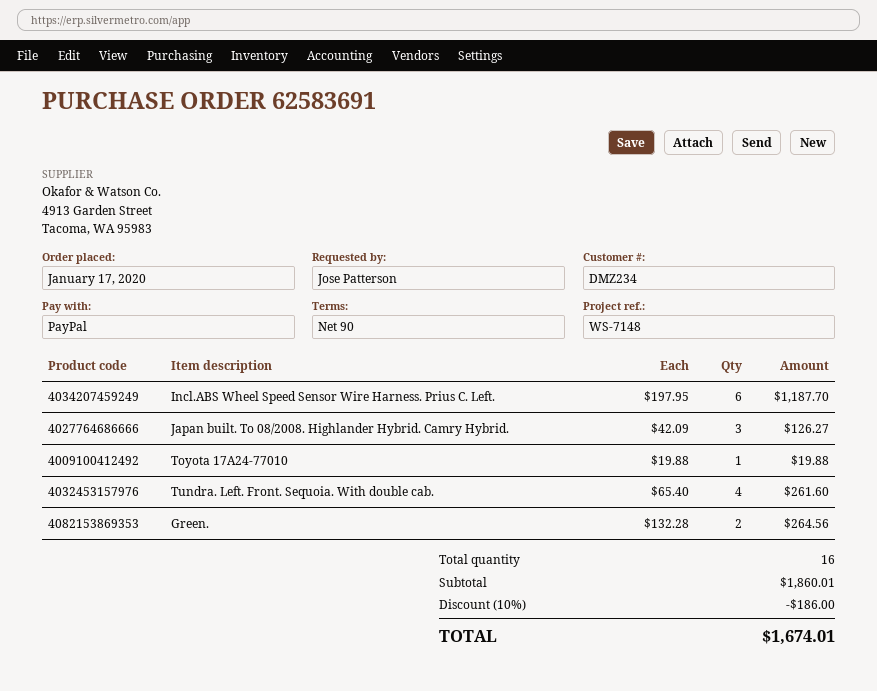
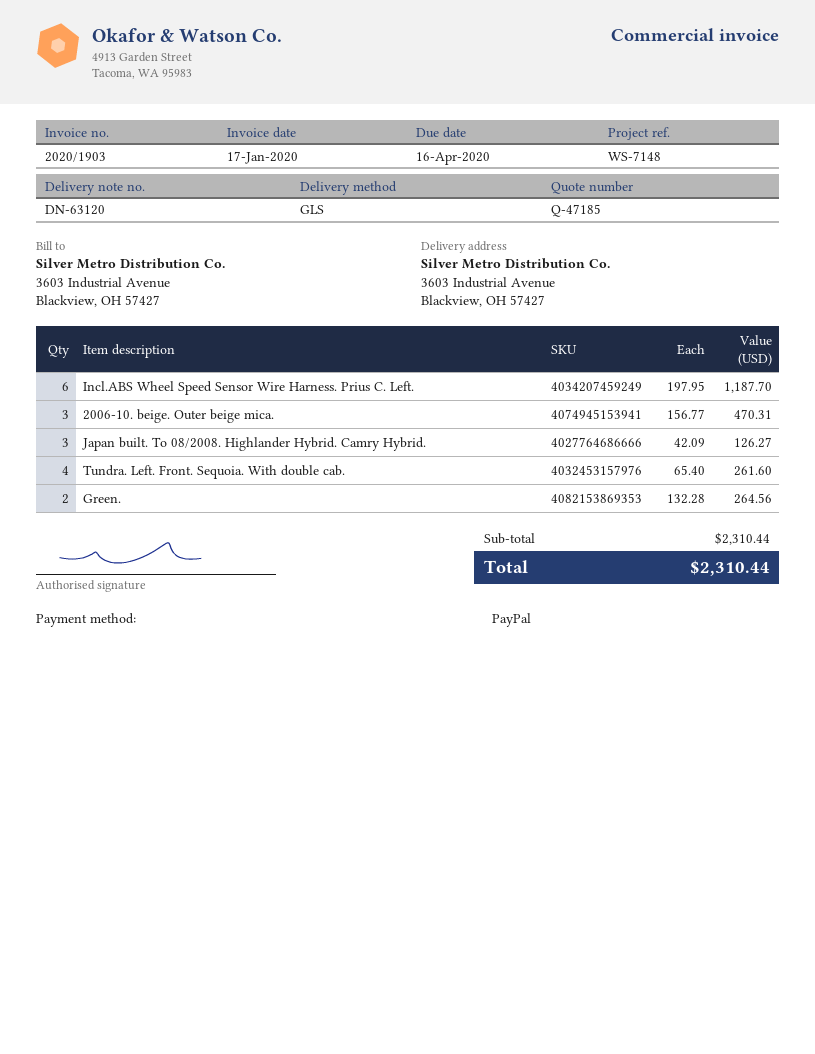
Toyota 17A24-77010: 1 x 19.88 = 19.88 -> none
2006-10. beige. Outer beige mica.: none -> 3 x 156.77 = 470.31
subtotal: 1860.01 -> 2310.44
discount: 10% = 186.00 -> none
total: 1674.01 -> 2310.44

